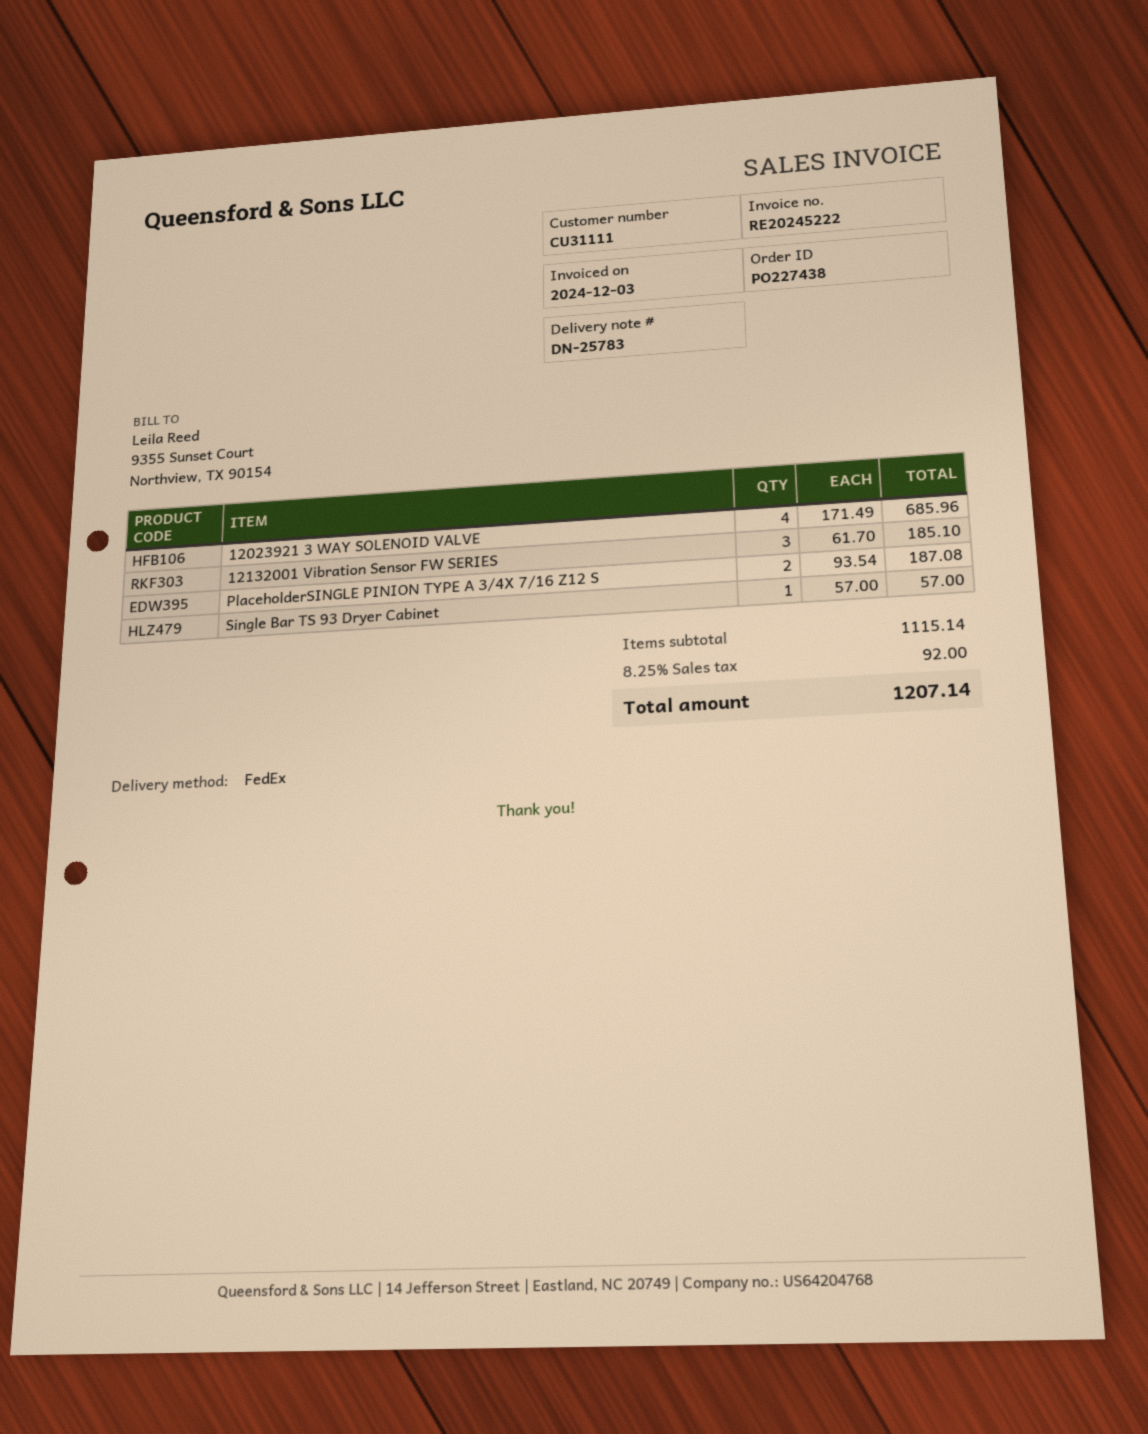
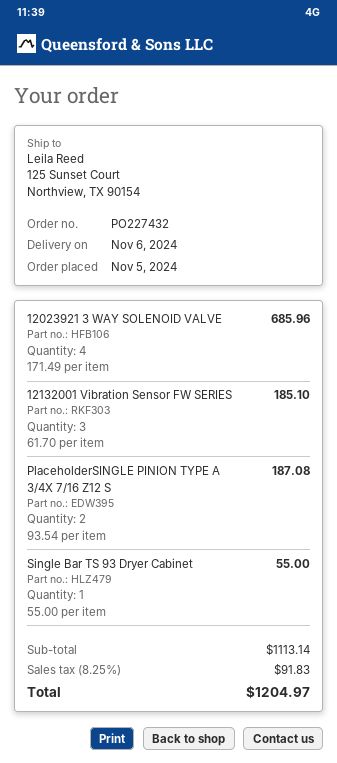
order number: PO227438 -> PO227432
Single Bar TS 93 Dryer Cabinet: 1 x 57.00 = 57.00 -> 1 x 55.00 = 55.00
subtotal: 1115.14 -> 1113.14
tax: 8.25% = 92.00 -> 8.25% = 91.83
total: 1207.14 -> 1204.97

